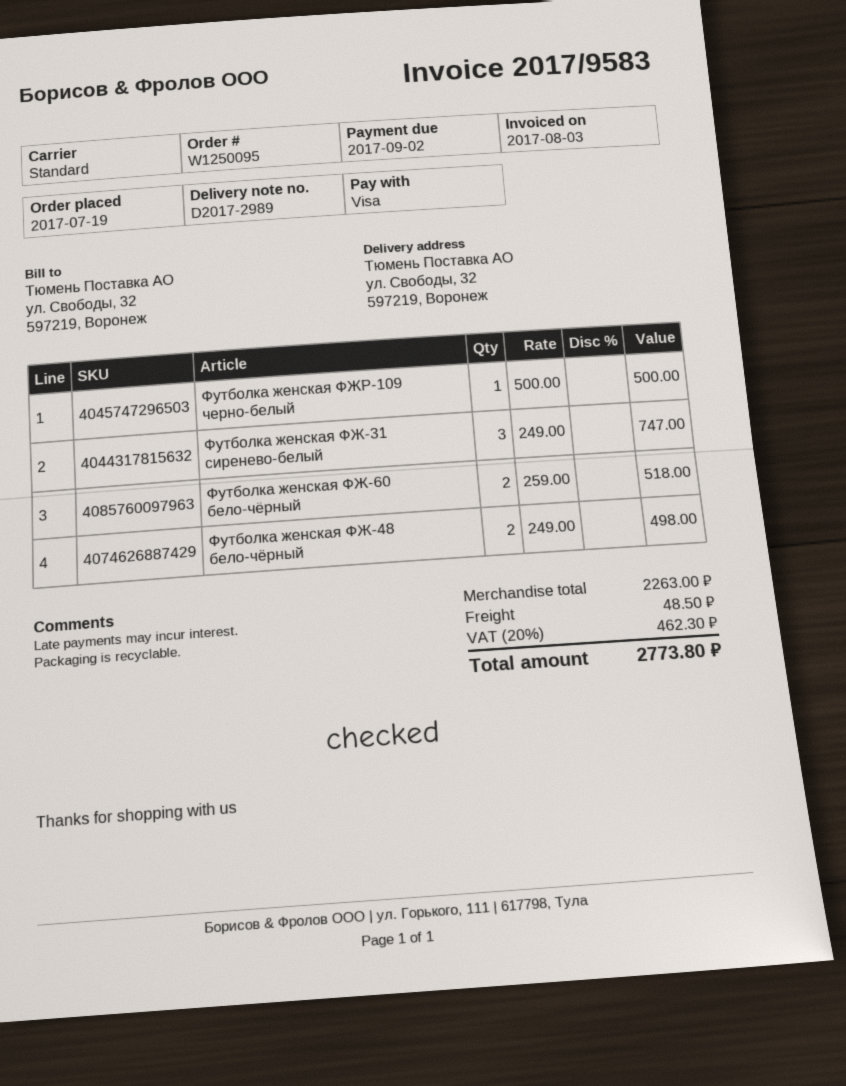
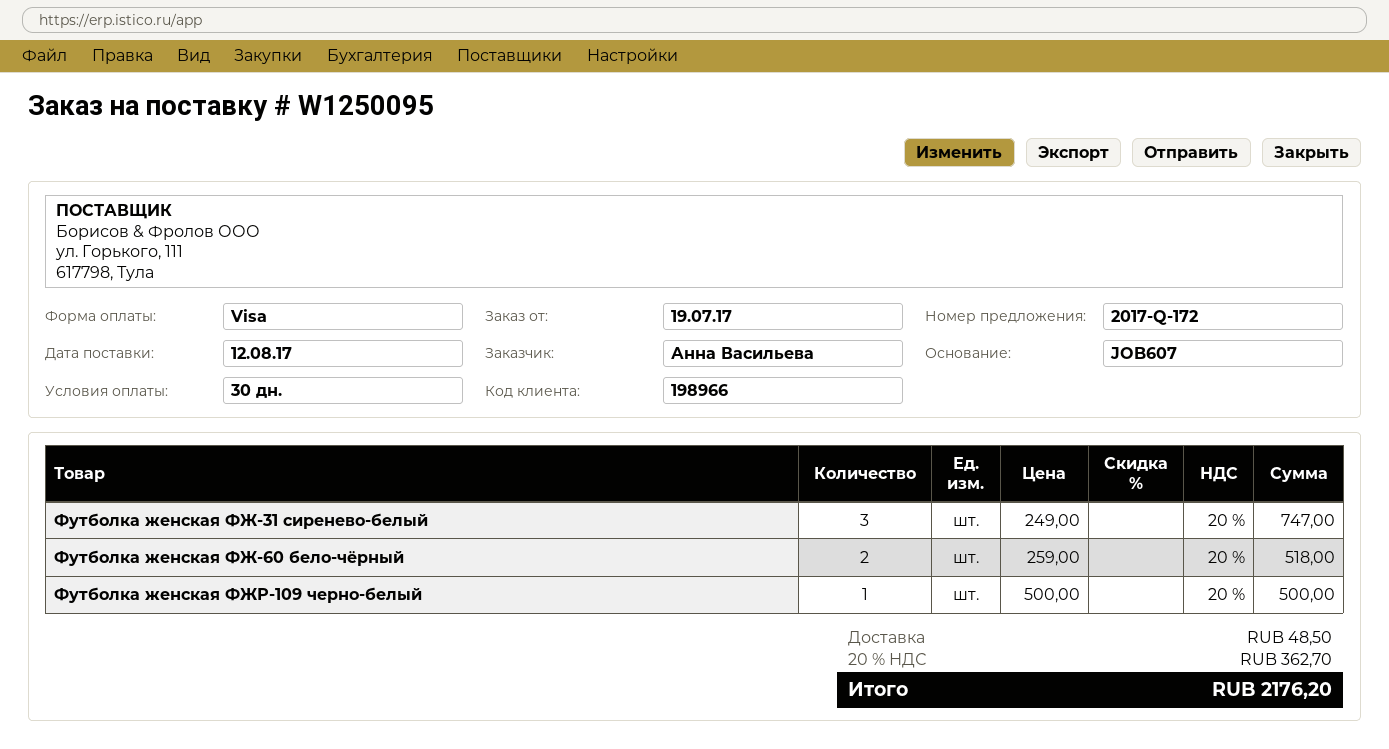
Футболка женская ФЖ-48 бело-чёрный: 2 x 249.00 = 498.00 -> none
tax: 20% = 462.30 -> 20% = 362.70
total: 2773.80 -> 2176.20

